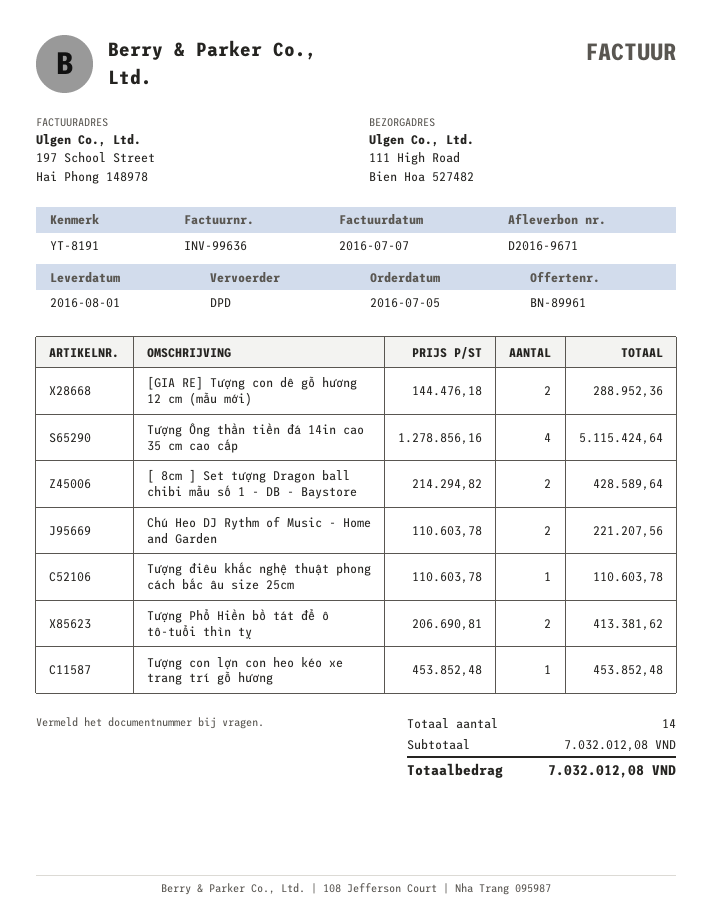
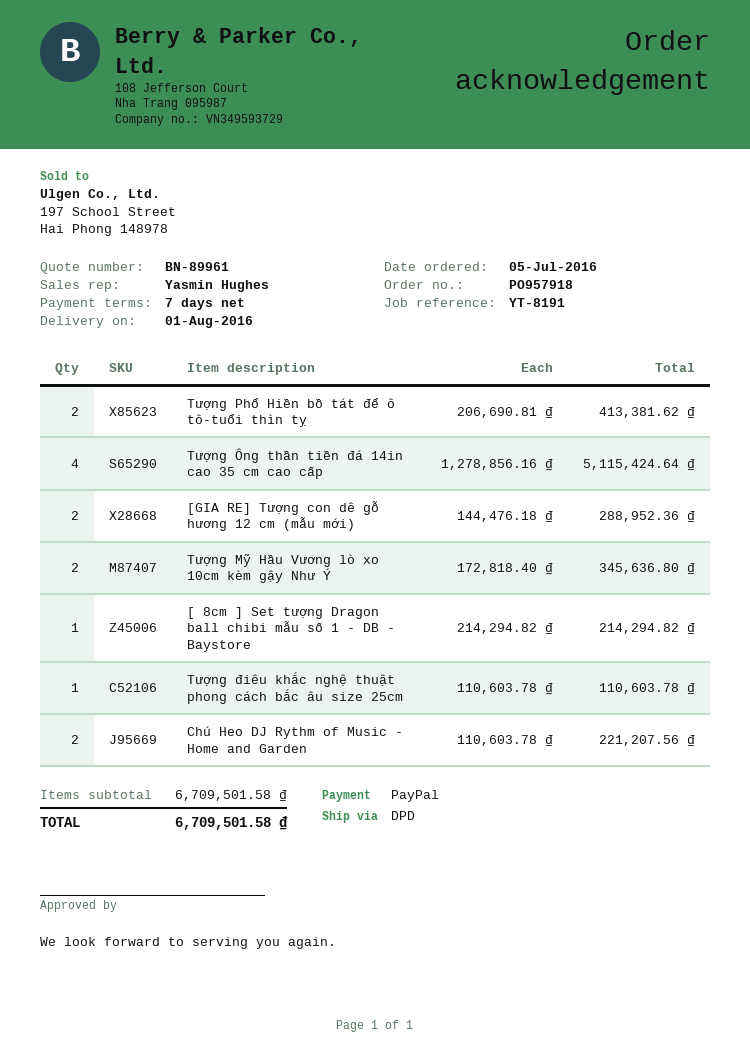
[ 8cm ] Set tượng Dragon ball chibi mẫu số 1 - DB - Baystore: 2 x 214294.82 = 428589.64 -> 1 x 214294.82 = 214294.82
Tượng con lợn con heo kéo xe trang trí gỗ hương: 1 x 453852.48 = 453852.48 -> none
Tượng Mỹ Hầu Vương lò xo 10cm kèm gậy Như Ý: none -> 2 x 172818.40 = 345636.80
subtotal: 7032012.08 -> 6709501.58
total: 7032012.08 -> 6709501.58

